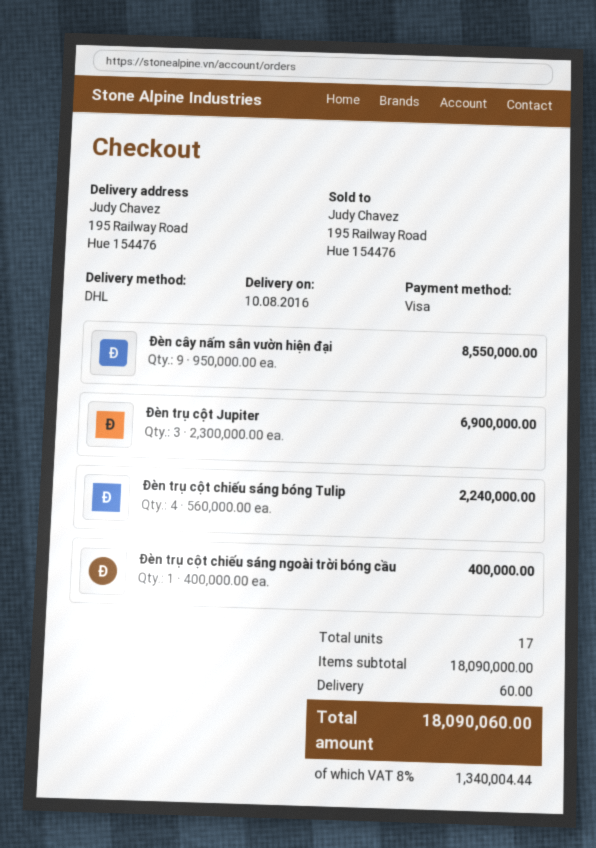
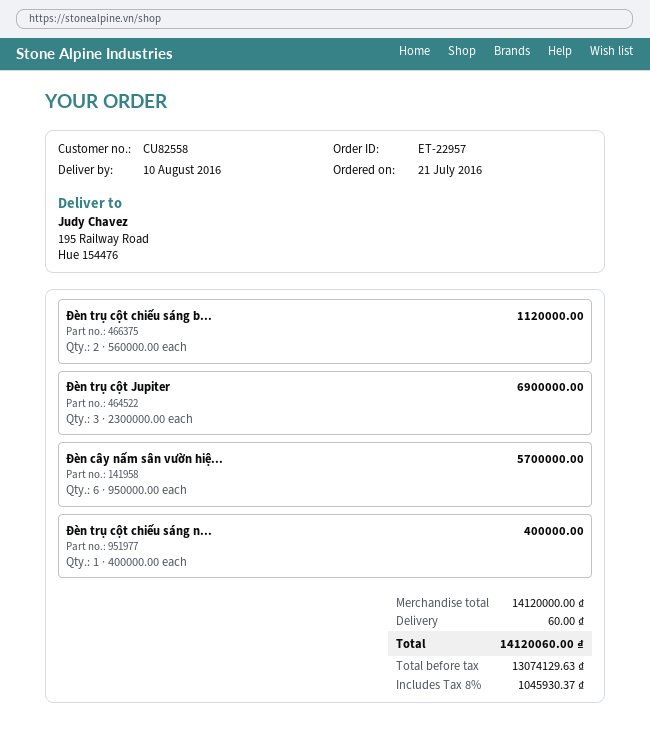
Đèn cây nấm sân vườn hiện đại: 9 x 950000.00 = 8550000.00 -> 6 x 950000.00 = 5700000.00
Đèn trụ cột chiếu sáng bóng Tulip: 4 x 560000.00 = 2240000.00 -> 2 x 560000.00 = 1120000.00
subtotal: 18090000.00 -> 14120000.00
tax: 8% = 1340004.44 -> 8% = 1045930.37
total: 18090060.00 -> 14120060.00

